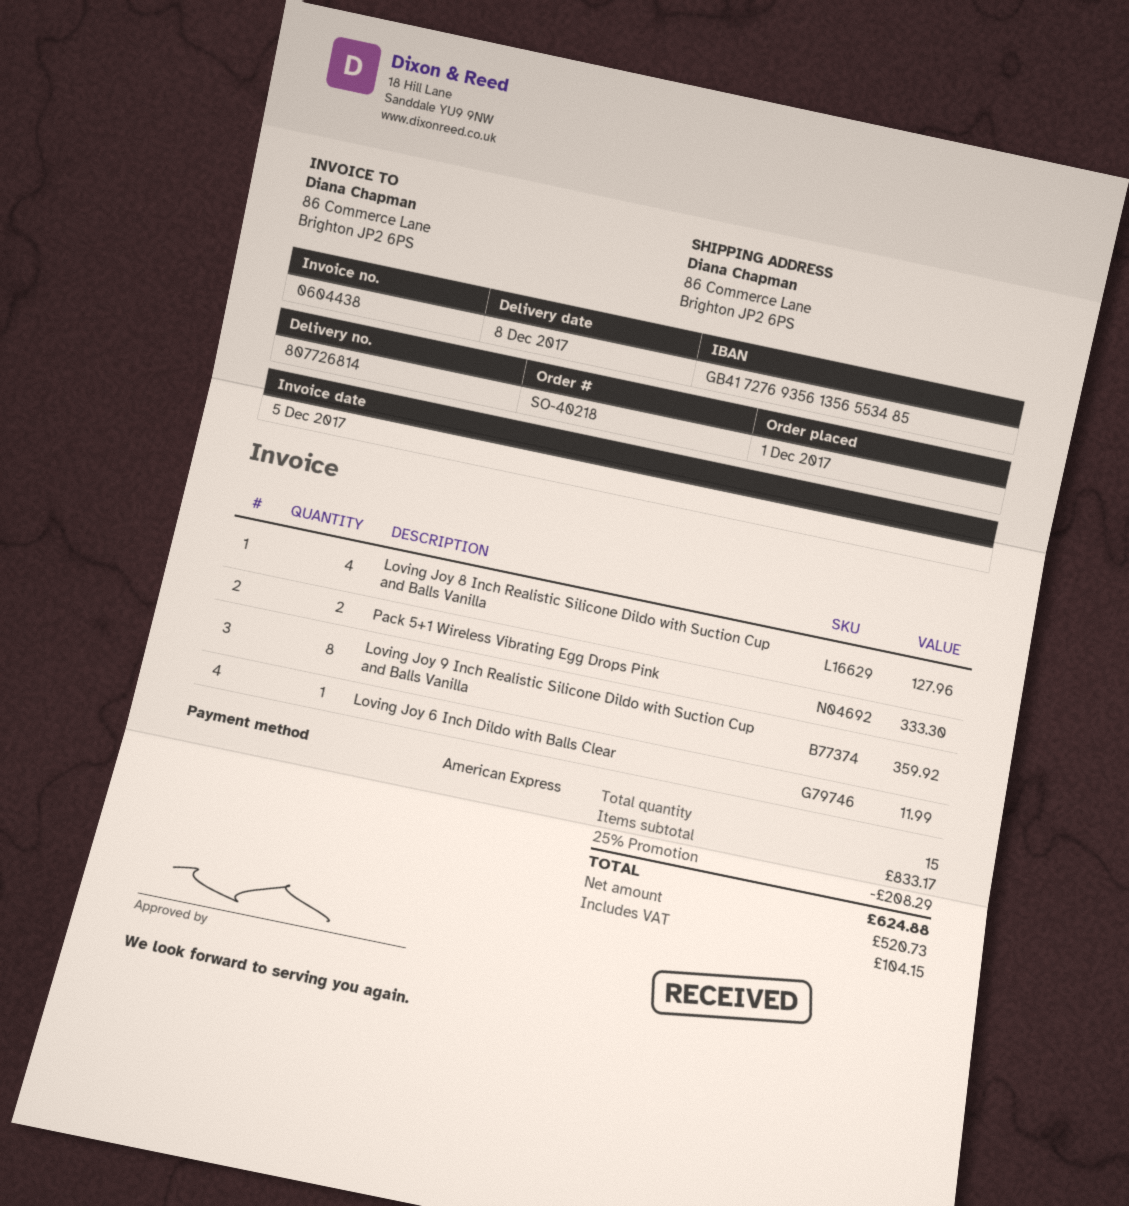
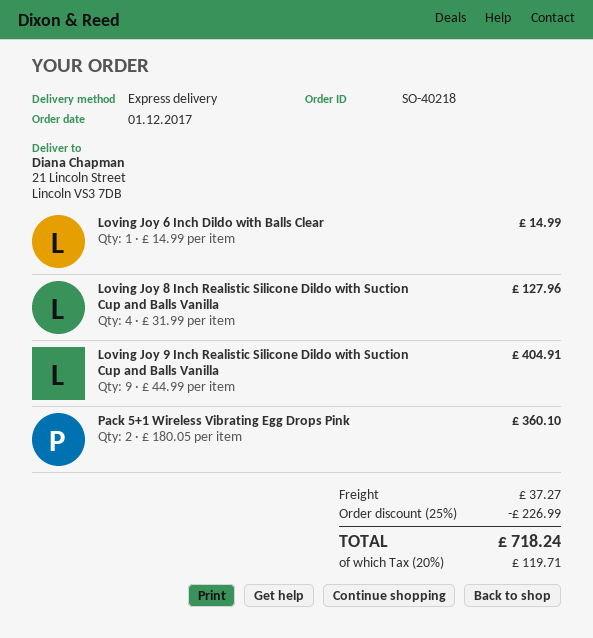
ship to: 86 Commerce Lane, Brighton JP2 6PS -> 21 Lincoln Street, Lincoln VS3 7DB
Pack 5+1 Wireless Vibrating Egg Drops Pink: 2 for 333.30 -> 2 for 360.10
Loving Joy 9 Inch Realistic Silicone Dildo with Suction Cup and Balls Vanilla: 8 for 359.92 -> 9 for 404.91
Loving Joy 6 Inch Dildo with Balls Clear: 1 for 11.99 -> 1 for 14.99
discount: 25% = 208.29 -> 25% = 226.99
shipping: none -> 37.27
tax: 104.15 -> 119.71
total: 624.88 -> 718.24

